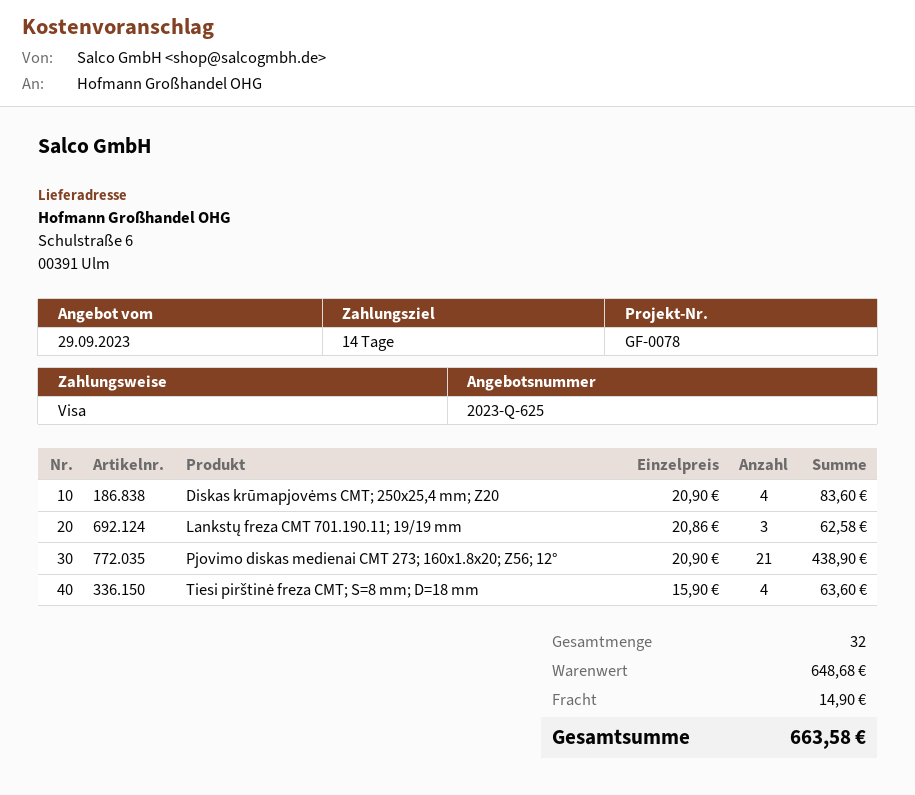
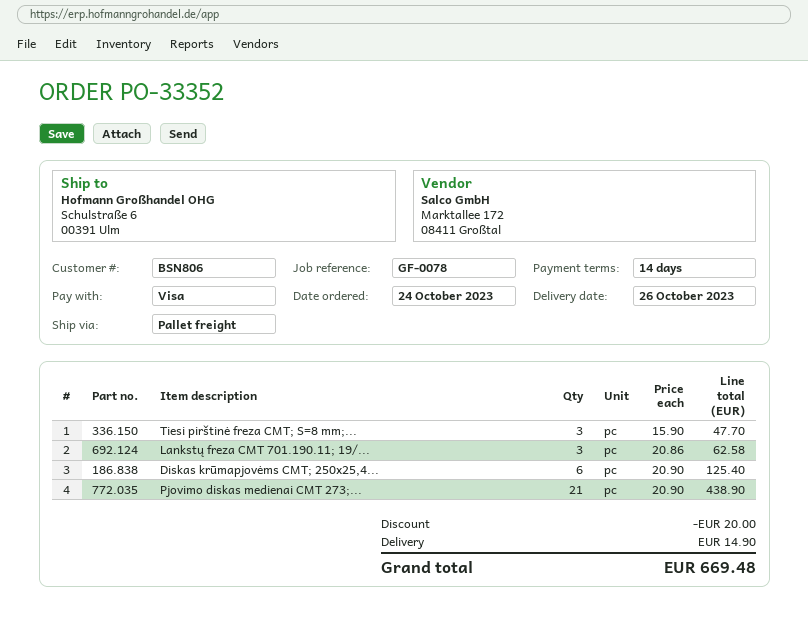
Diskas krūmapjovėms CMT; 250x25,4 mm; Z20: 4 x 20.90 = 83.60 -> 6 x 20.90 = 125.40
Tiesi pirštinė freza CMT; S=8 mm; D=18 mm: 4 x 15.90 = 63.60 -> 3 x 15.90 = 47.70
discount: none -> 20.00
total: 663.58 -> 669.48

